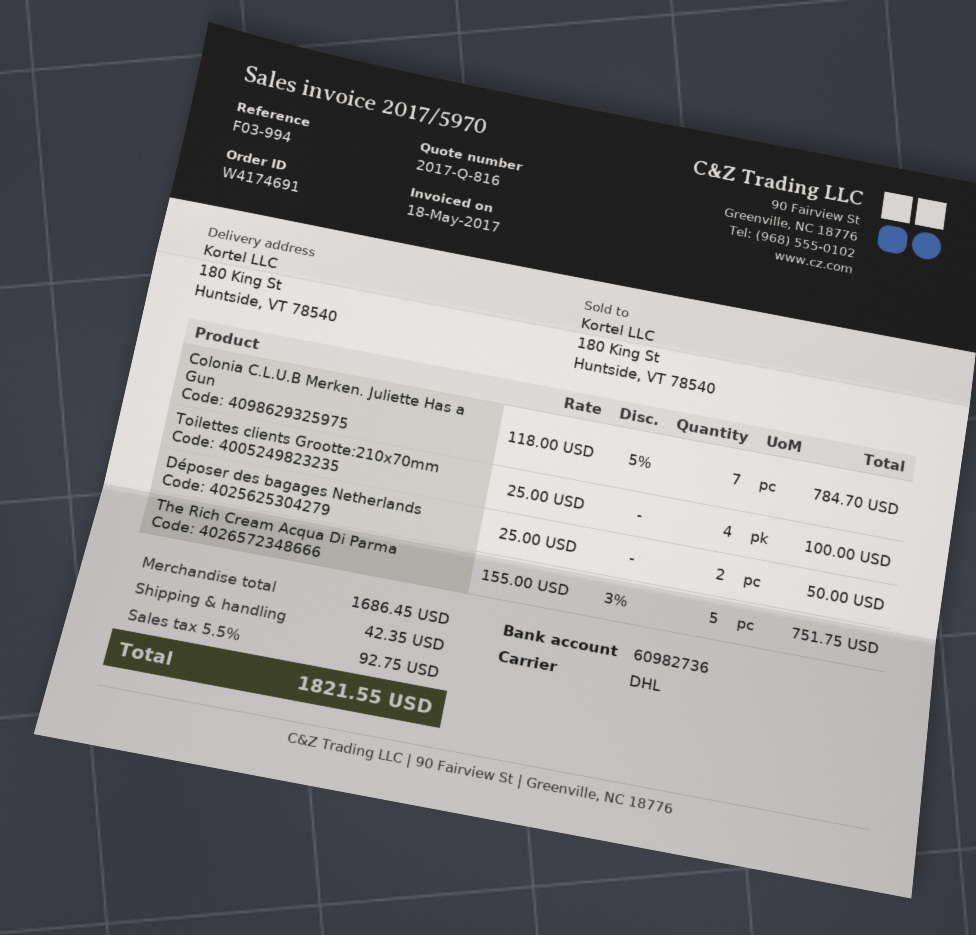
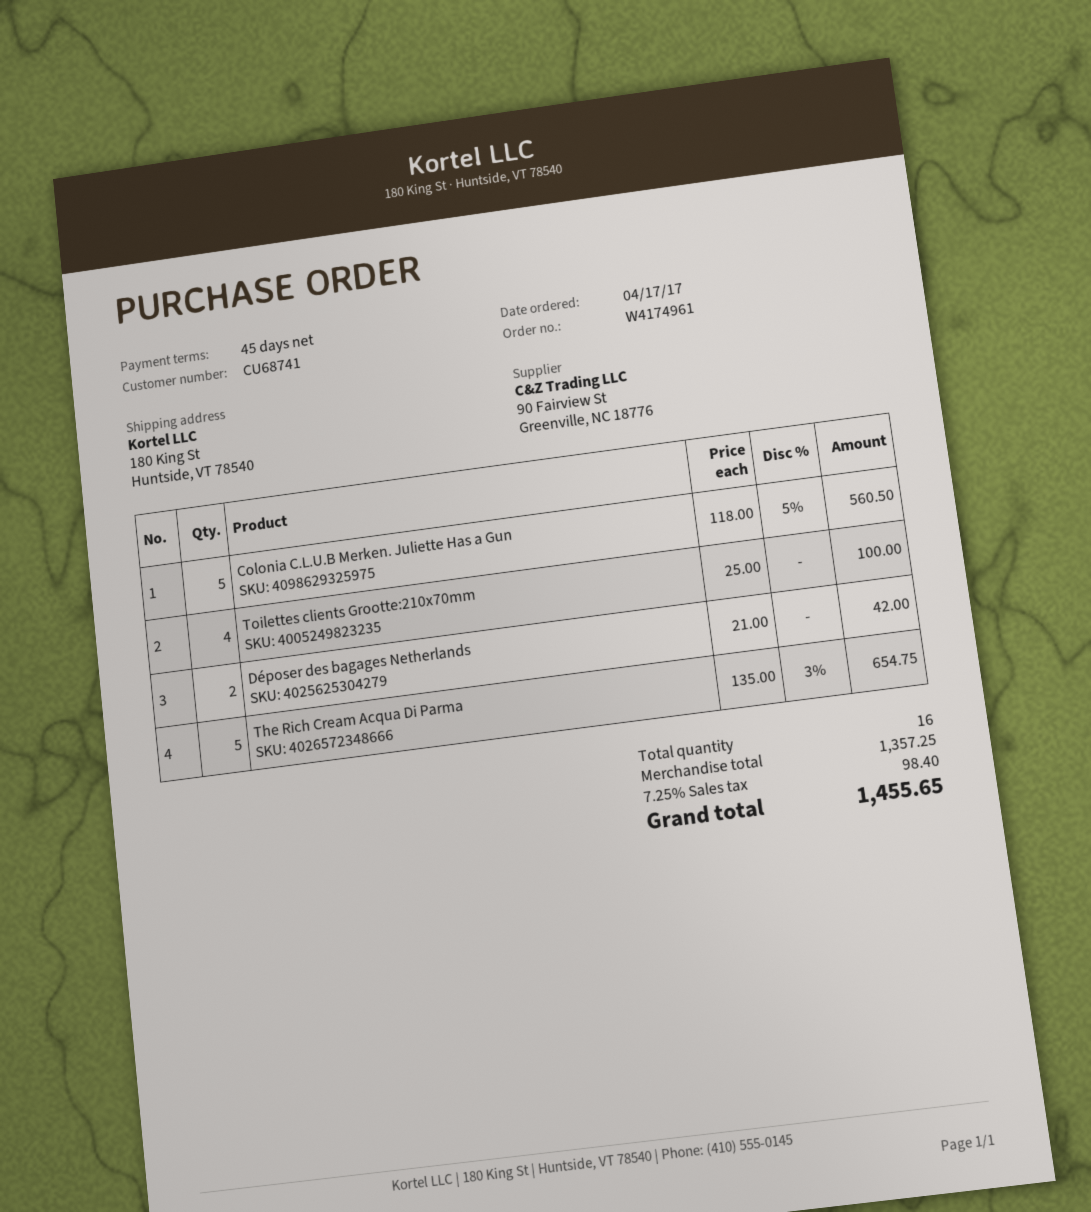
order number: W4174691 -> W4174961
Colonia C.L.U.B Merken. Juliette Has a Gun: 7 x 118.00 - 5% = 784.70 -> 5 x 118.00 - 5% = 560.50
Déposer des bagages Netherlands: 2 x 25.00 = 50.00 -> 2 x 21.00 = 42.00
The Rich Cream Acqua Di Parma: 5 x 155.00 - 3% = 751.75 -> 5 x 135.00 - 3% = 654.75
subtotal: 1686.45 -> 1357.25
shipping: 42.35 -> none
tax: 5.5% = 92.75 -> 7.25% = 98.40
total: 1821.55 -> 1455.65

